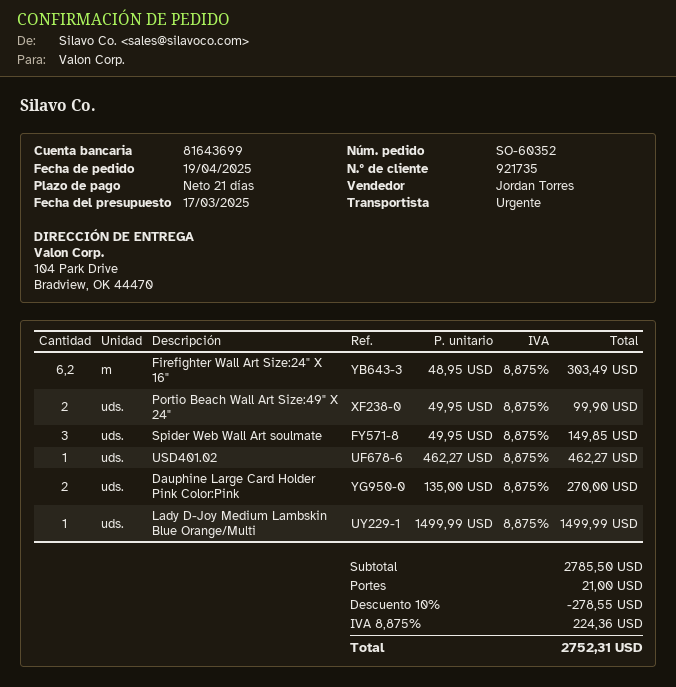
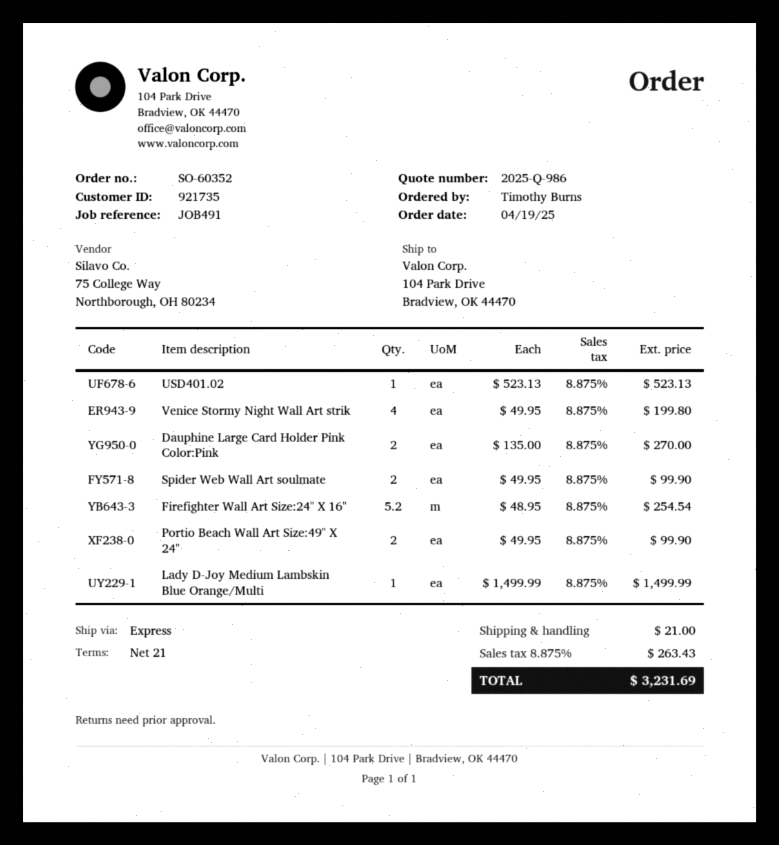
Firefighter Wall Art Size:24" X 16": 6.2 x 48.95 = 303.49 -> 5.2 x 48.95 = 254.54
Spider Web Wall Art soulmate: 3 x 49.95 = 149.85 -> 2 x 49.95 = 99.90
USD401.02: 1 x 462.27 = 462.27 -> 1 x 523.13 = 523.13
Venice Stormy Night Wall Art strik: none -> 4 x 49.95 = 199.80
discount: 10% = 278.55 -> none
tax: 8.875% = 224.36 -> 8.875% = 263.43
total: 2752.31 -> 3231.69

